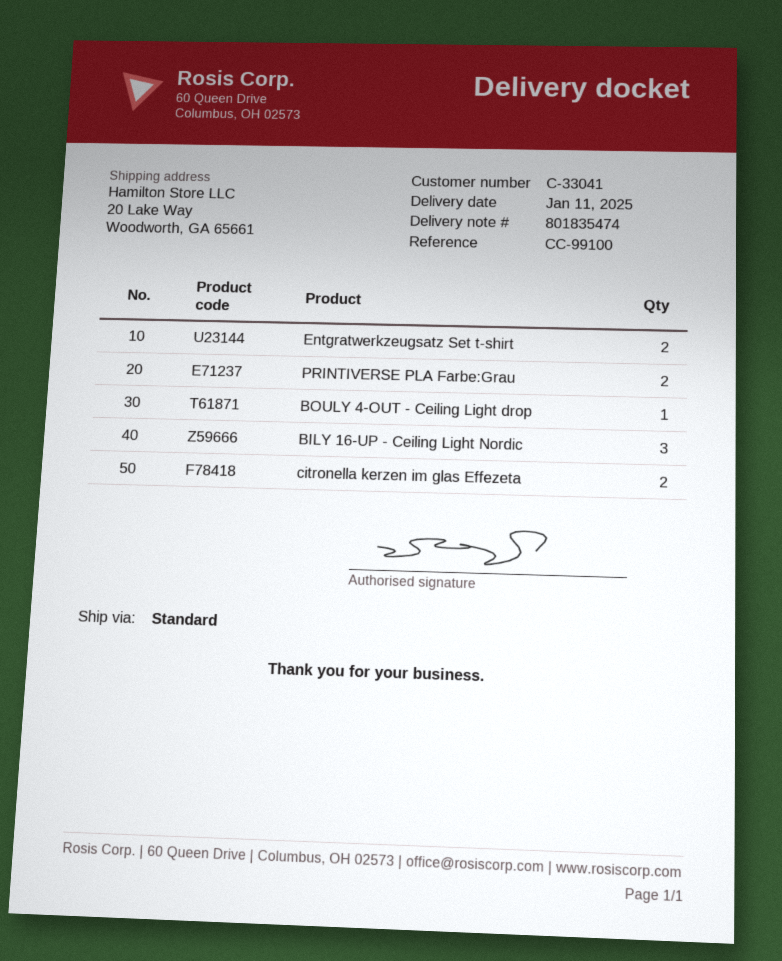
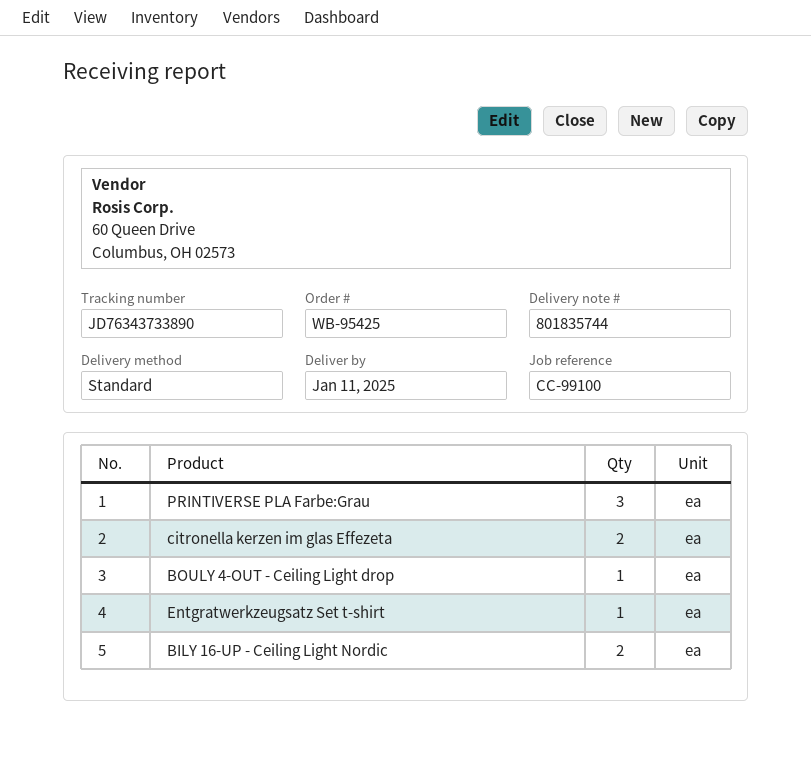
delivery note number: 801835474 -> 801835744
Entgratwerkzeugsatz Set t-shirt: 2 -> 1
PRINTIVERSE PLA Farbe:Grau: 2 -> 3
BILY 16-UP - Ceiling Light Nordic: 3 -> 2

